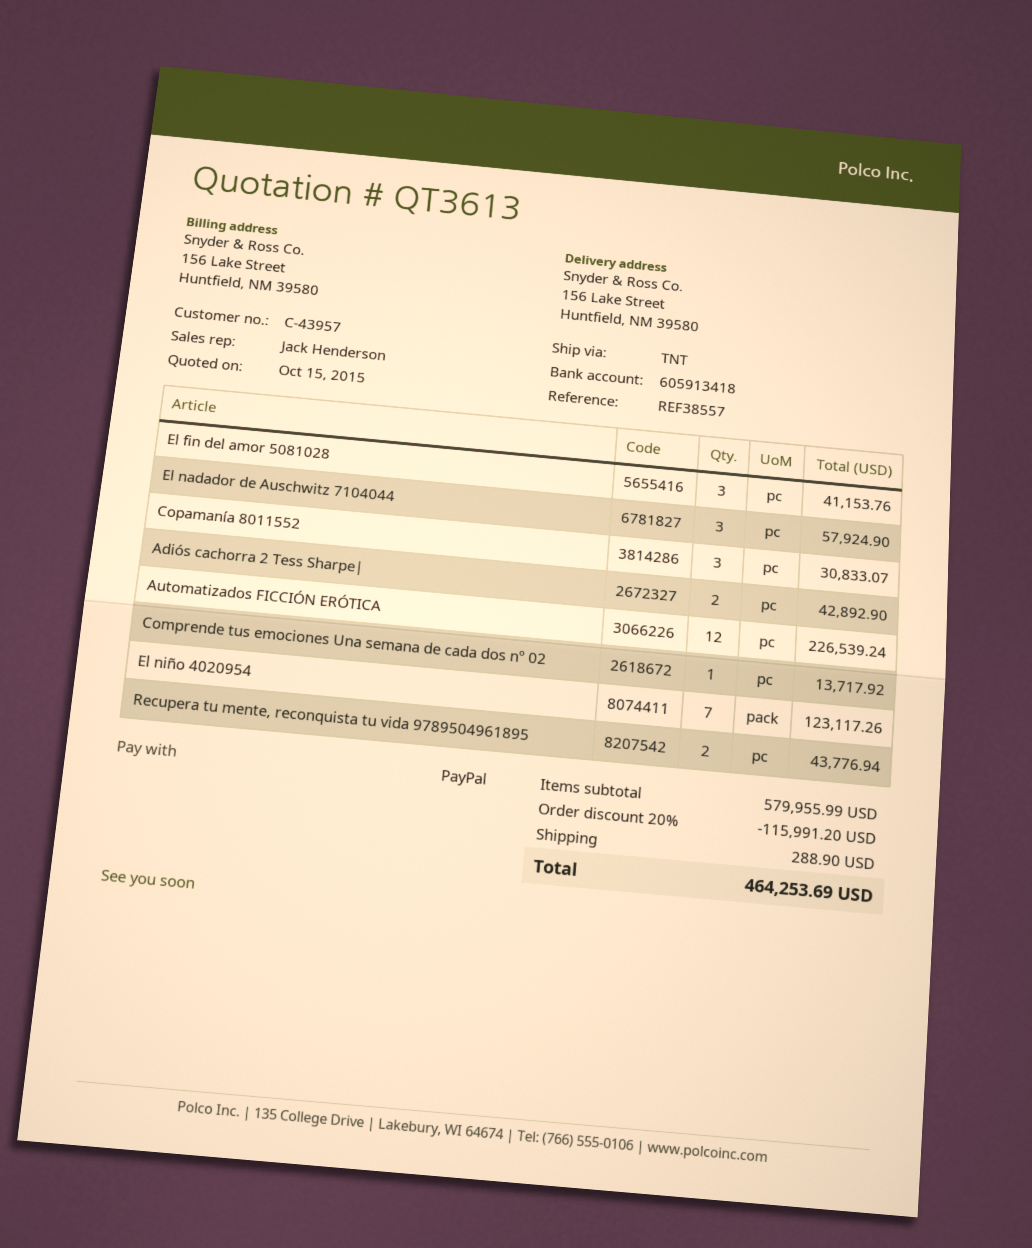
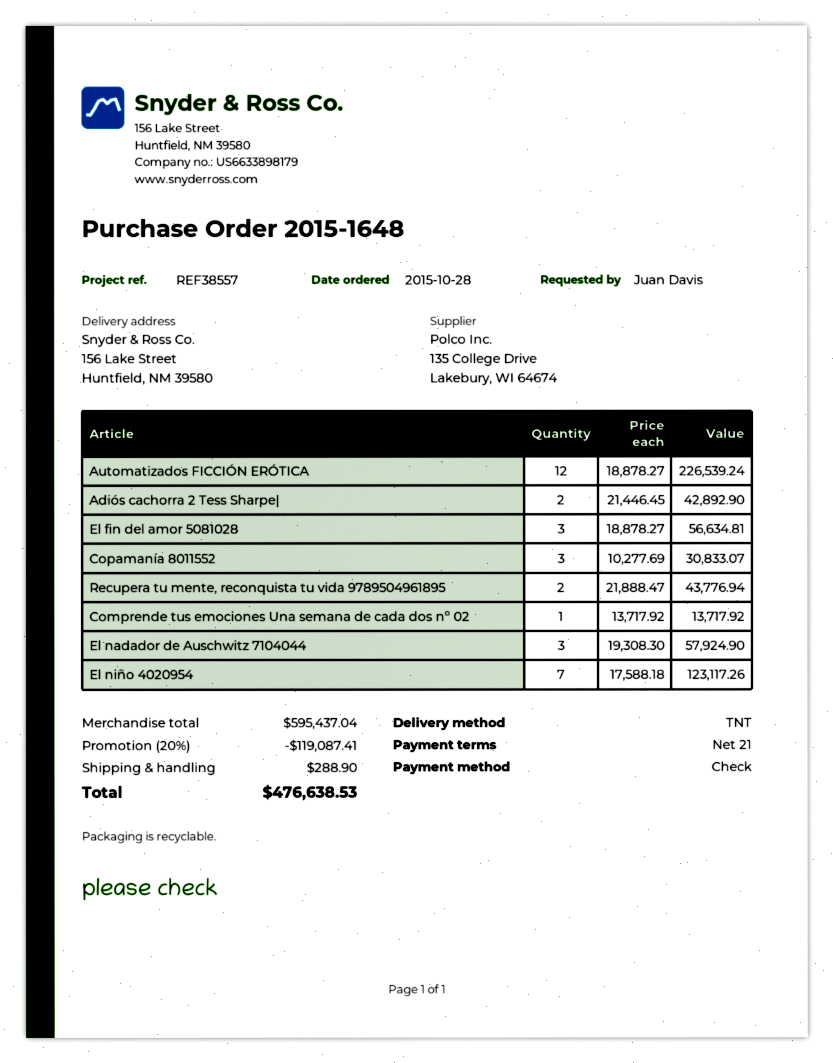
payment method: PayPal -> cheque
El fin del amor 5081028: 3 for 41153.76 -> 3 for 56634.81
subtotal: 579955.99 -> 595437.04
discount: 20% = 115991.20 -> 20% = 119087.41
total: 464253.69 -> 476638.53

